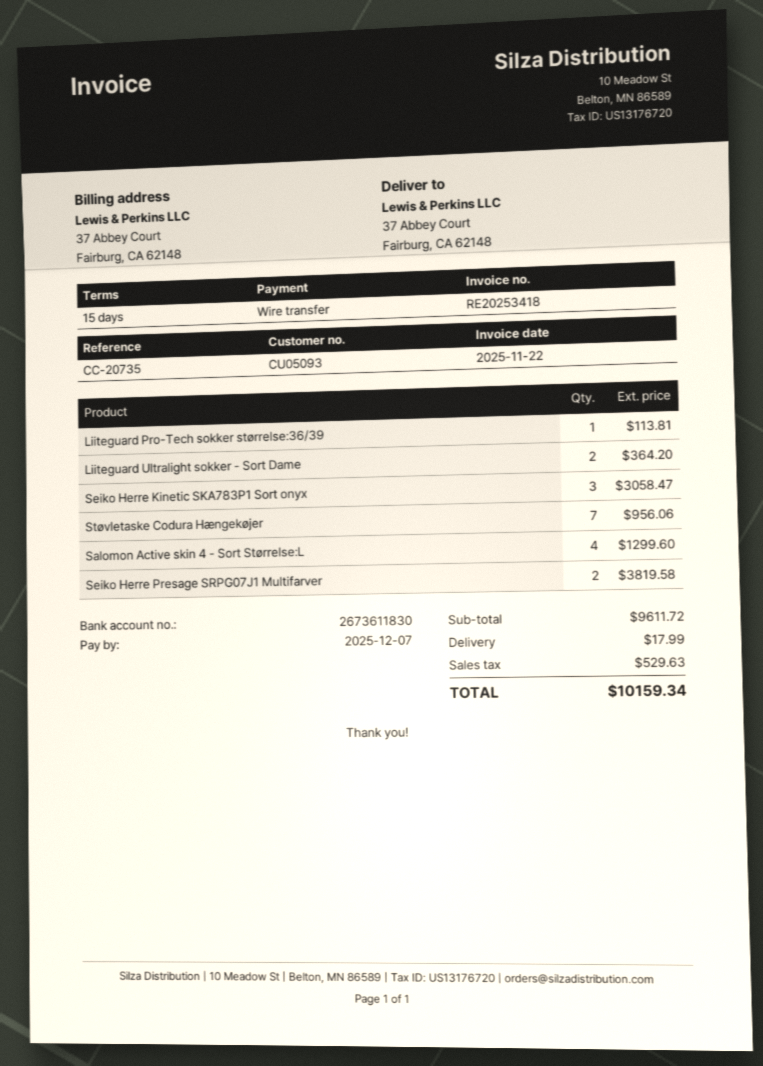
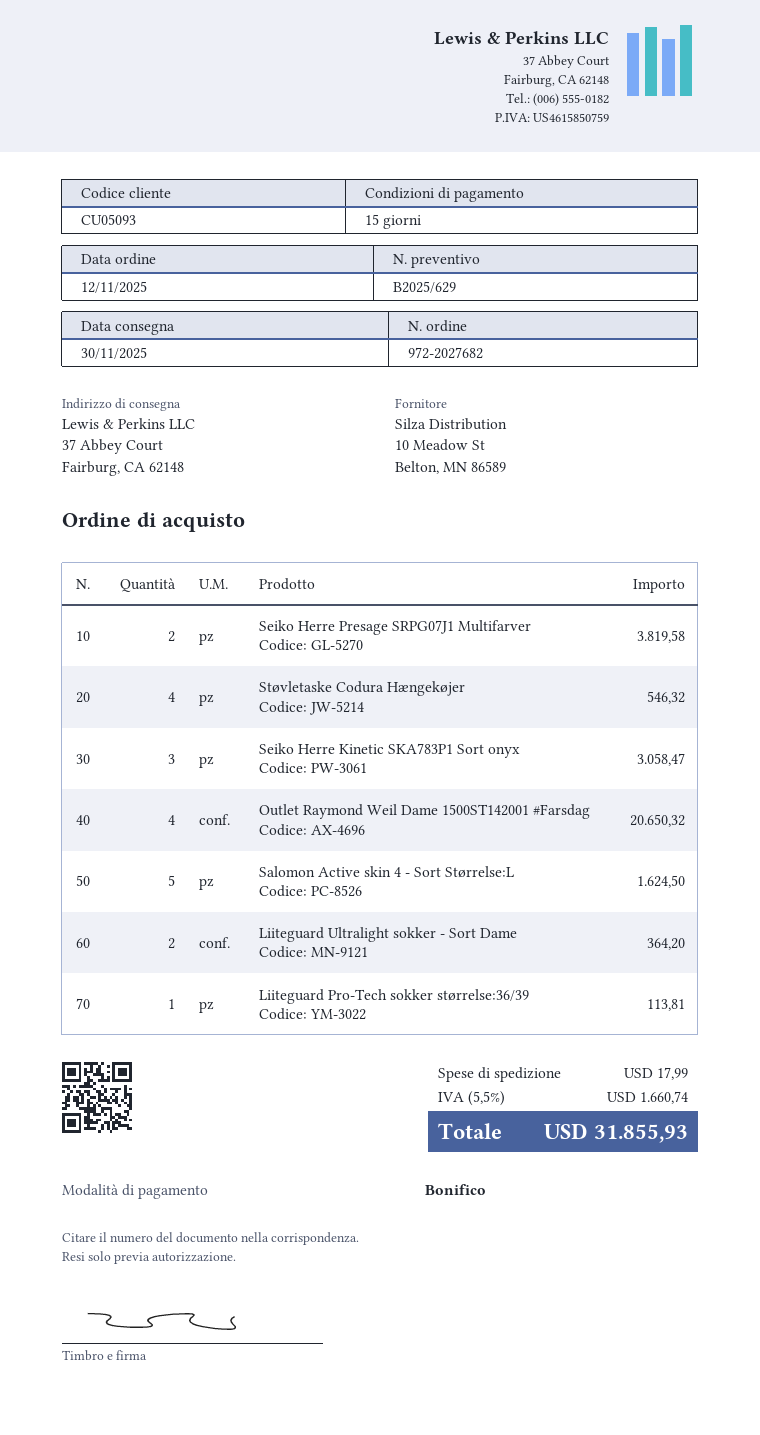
Støvletaske Codura Hængekøjer: 7 for 956.06 -> 4 for 546.32
Salomon Active skin 4 - Sort Størrelse:L: 4 for 1299.60 -> 5 for 1624.50
Outlet Raymond Weil Dame 1500ST142001 #Farsdag: none -> 4 for 20650.32
tax: 529.63 -> 1660.74
total: 10159.34 -> 31855.93

